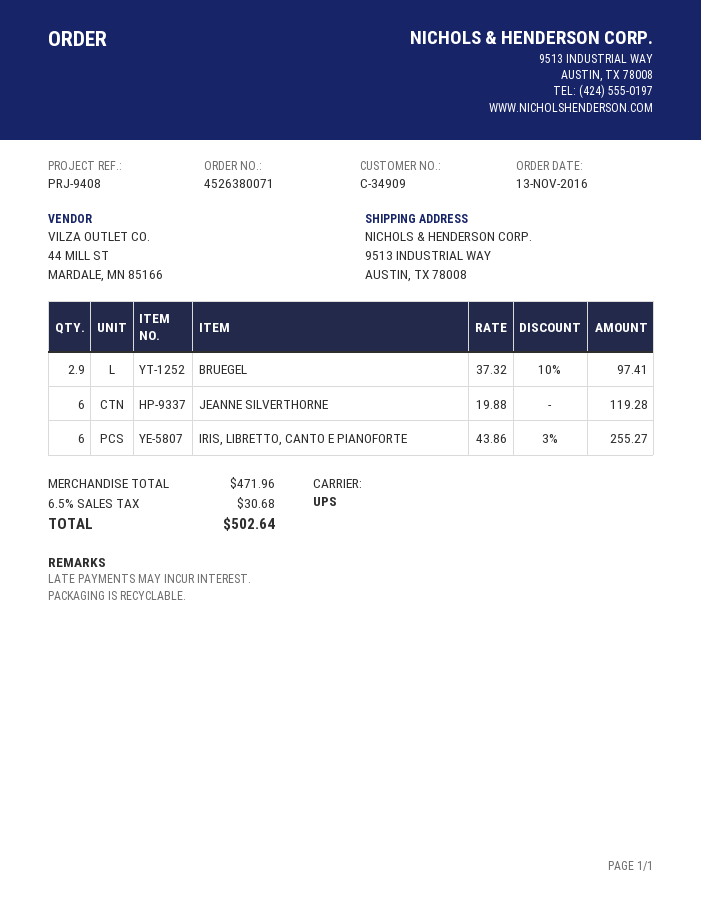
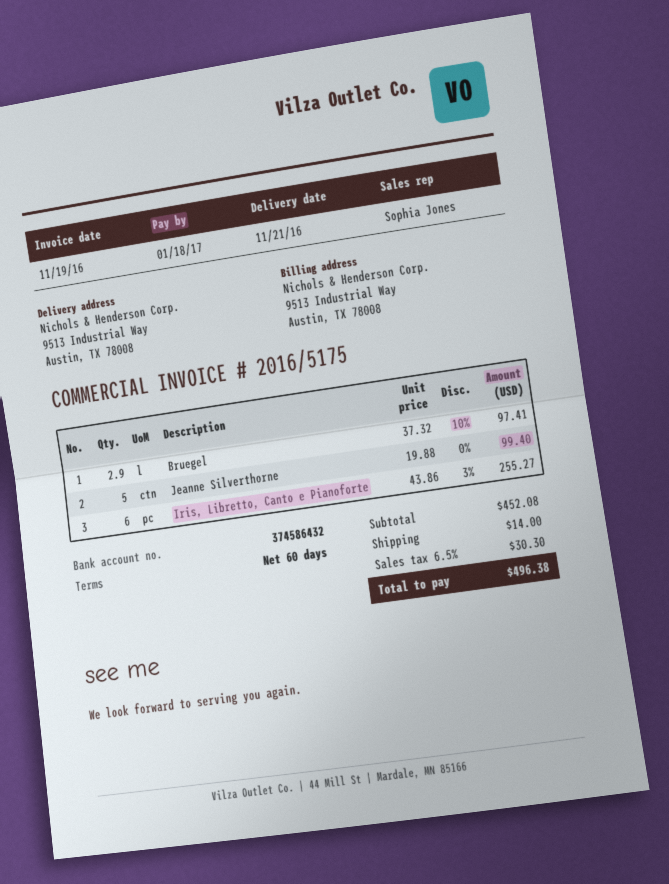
JEANNE SILVERTHORNE: 6 x 19.88 = 119.28 -> 5 x 19.88 = 99.40
subtotal: 471.96 -> 452.08
shipping: none -> 14.00
tax: 6.5% = 30.68 -> 6.5% = 30.30
total: 502.64 -> 496.38

